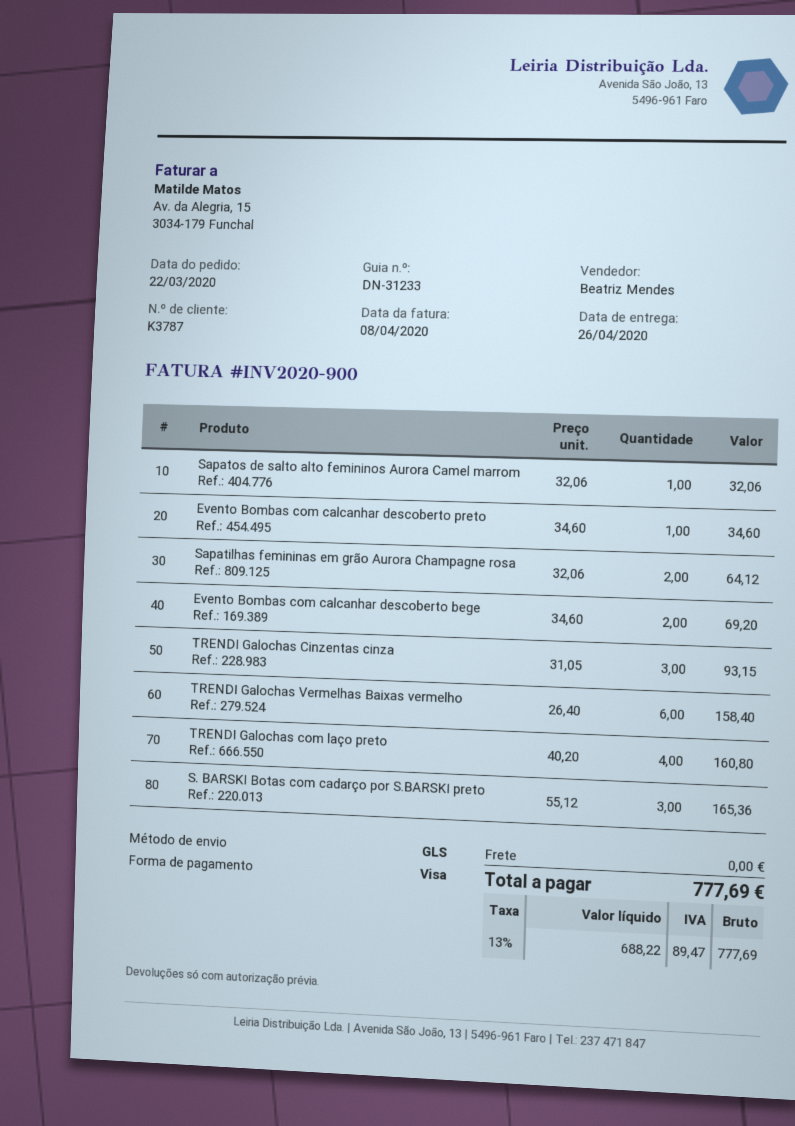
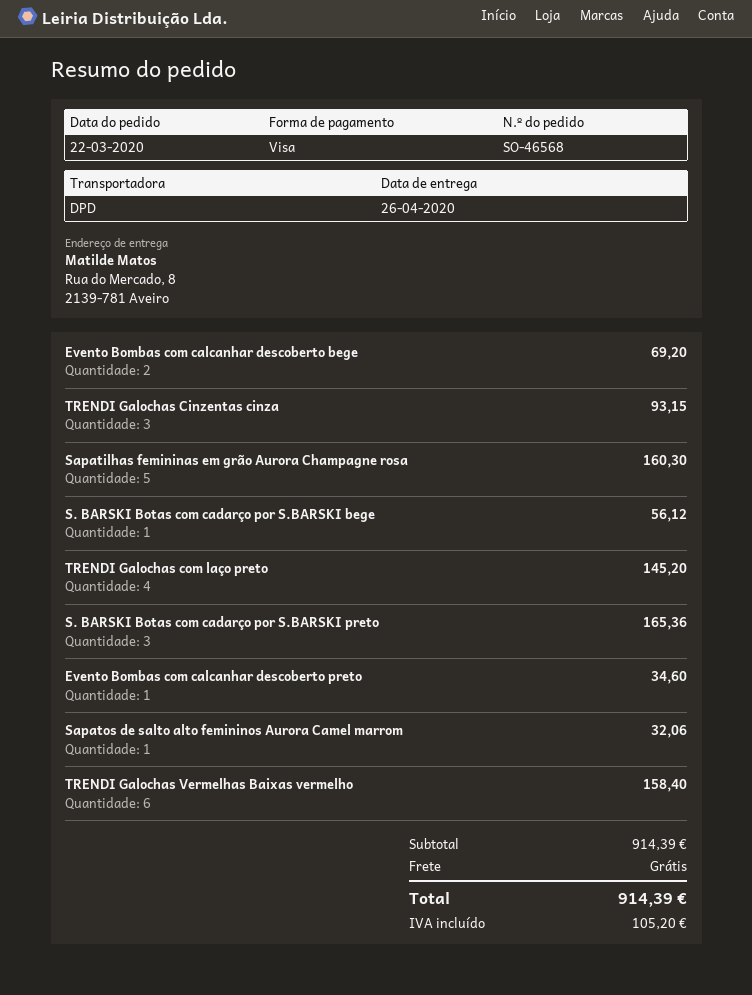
shipping method: GLS -> DPD
Sapatilhas femininas em grão Aurora Champagne rosa: 2 for 64.12 -> 5 for 160.30
TRENDI Galochas com laço preto: 4 for 160.80 -> 4 for 145.20
S. BARSKI Botas com cadarço por S.BARSKI bege: none -> 1 for 56.12
tax: 89.47 -> 105.20
total: 777.69 -> 914.39

